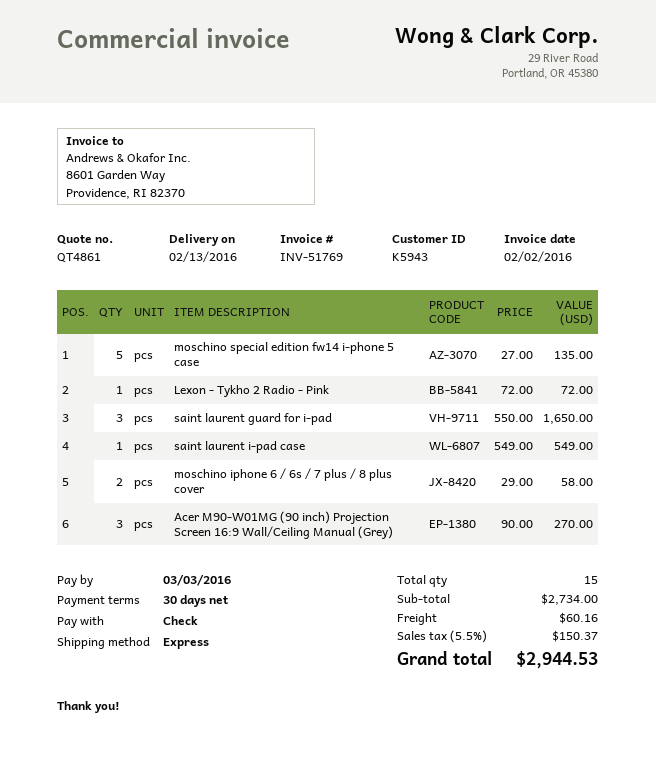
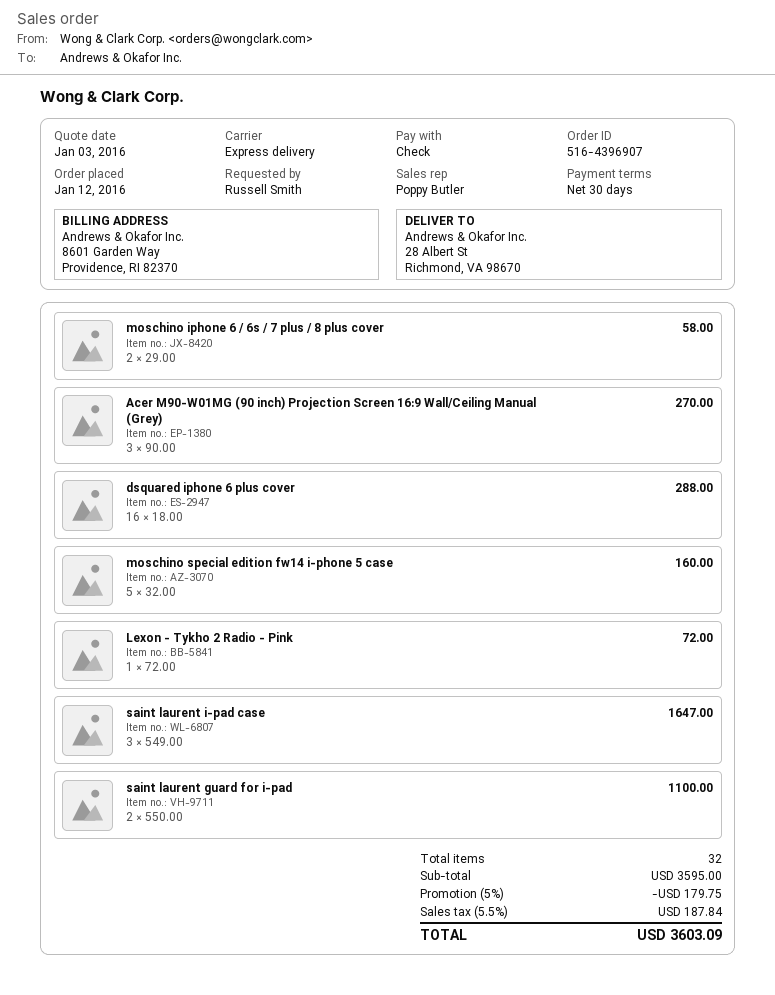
moschino special edition fw14 i-phone 5 case: 5 x 27.00 = 135.00 -> 5 x 32.00 = 160.00
saint laurent guard for i-pad: 3 x 550.00 = 1650.00 -> 2 x 550.00 = 1100.00
saint laurent i-pad case: 1 x 549.00 = 549.00 -> 3 x 549.00 = 1647.00
dsquared iphone 6 plus cover: none -> 16 x 18.00 = 288.00
total quantity: 15 -> 32
subtotal: 2734.00 -> 3595.00
discount: none -> 5% = 179.75
shipping: 60.16 -> none
tax: 5.5% = 150.37 -> 5.5% = 187.84
total: 2944.53 -> 3603.09

